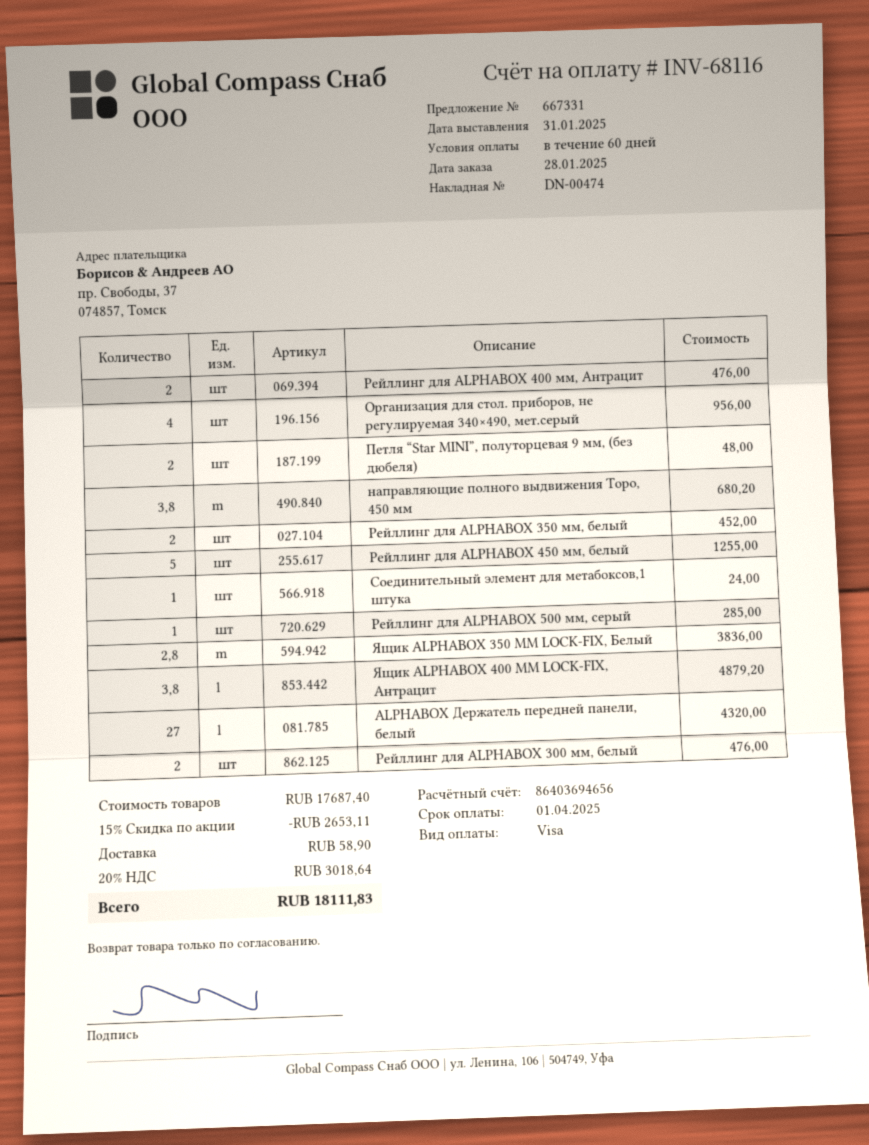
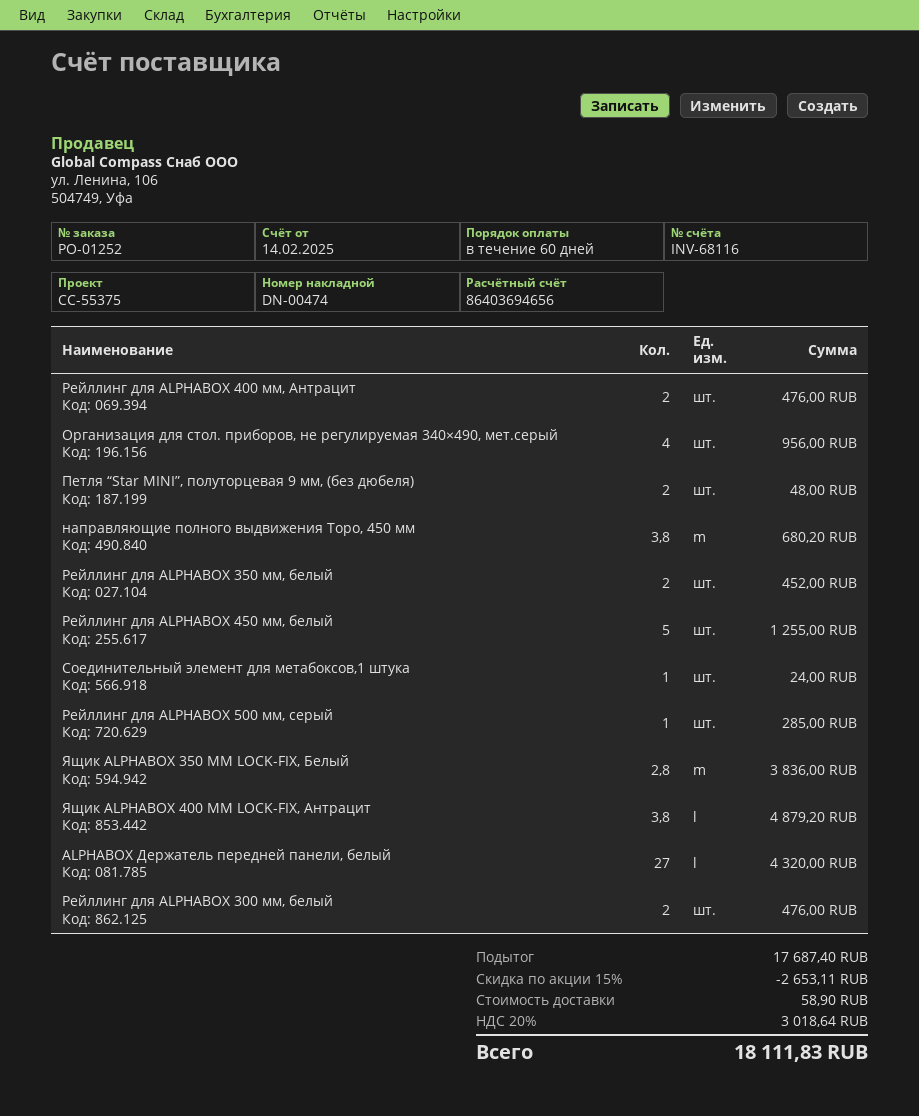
invoice date: 2025-01-31 -> 2025-02-14

